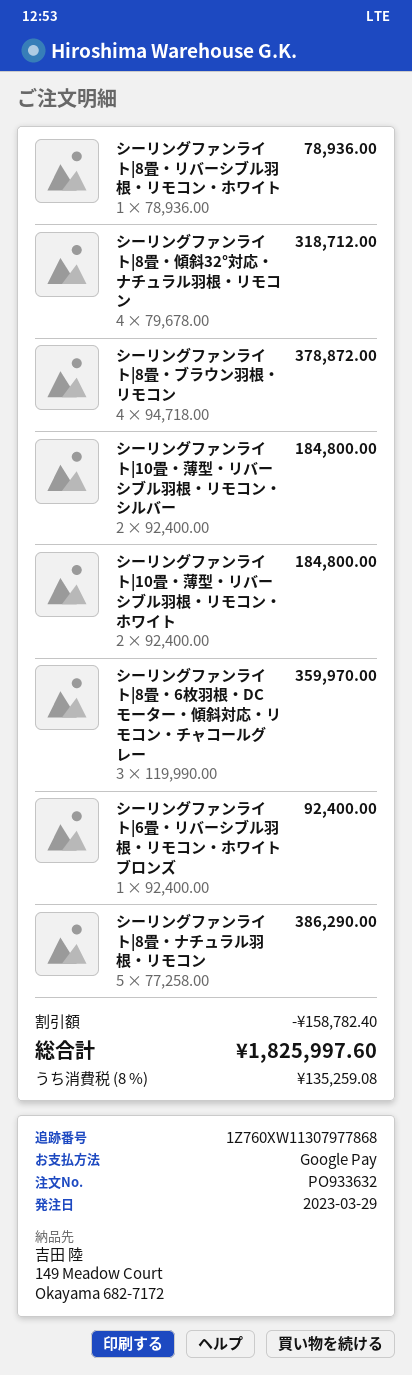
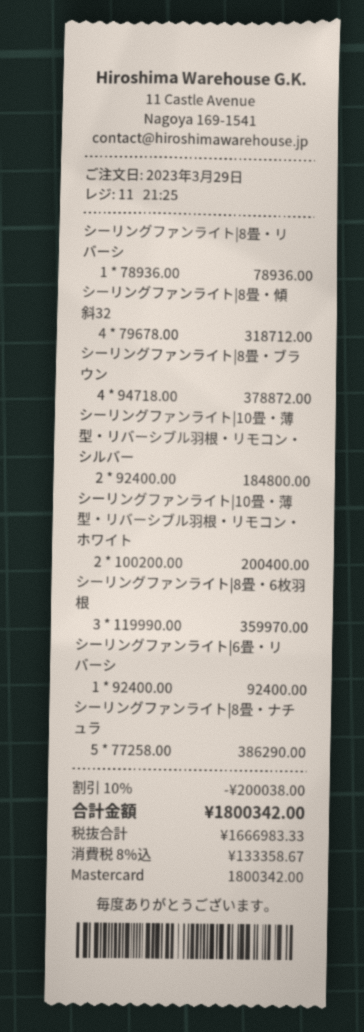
payment method: Google Pay -> Mastercard
シーリングファンライト|10畳・薄型・リバーシブル羽根・リモコン・ホワイト: 2 x 92400.00 = 184800.00 -> 2 x 100200.00 = 200400.00
discount: 158782.40 -> 200038.00
tax: 8% = 135259.08 -> 8% = 133358.67
total: 1825997.60 -> 1800342.00

